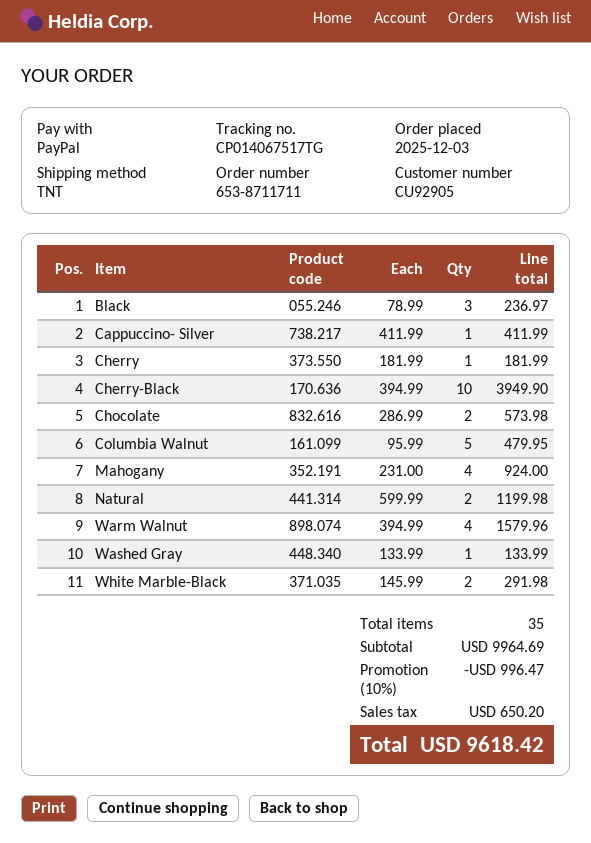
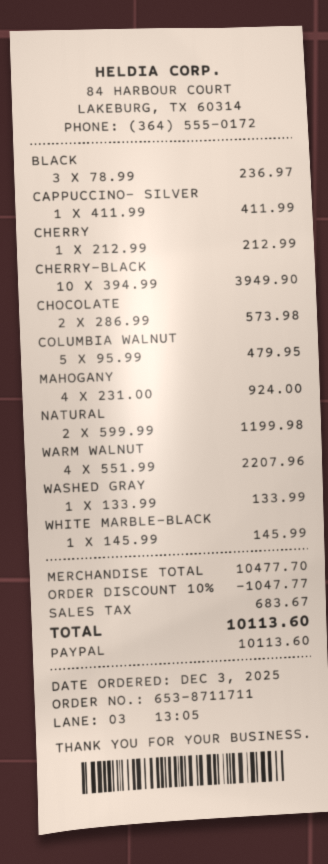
Cherry: 1 x 181.99 = 181.99 -> 1 x 212.99 = 212.99
Warm Walnut: 4 x 394.99 = 1579.96 -> 4 x 551.99 = 2207.96
White Marble-Black: 2 x 145.99 = 291.98 -> 1 x 145.99 = 145.99
subtotal: 9964.69 -> 10477.70
discount: 10% = 996.47 -> 10% = 1047.77
tax: 650.20 -> 683.67
total: 9618.42 -> 10113.60

